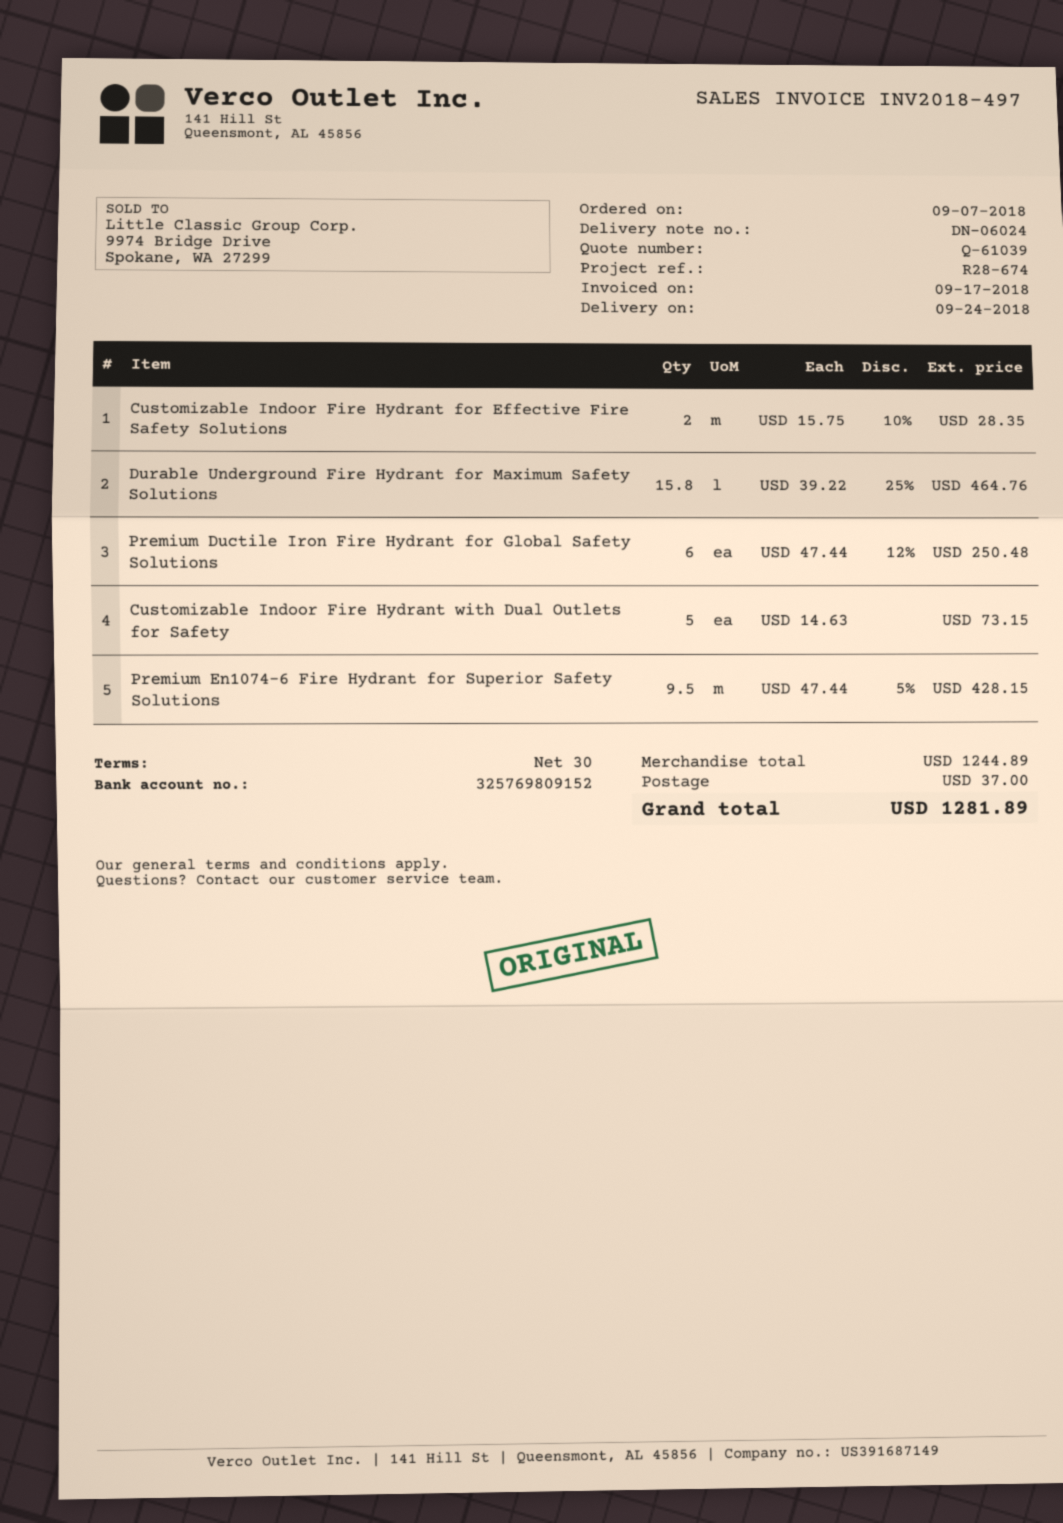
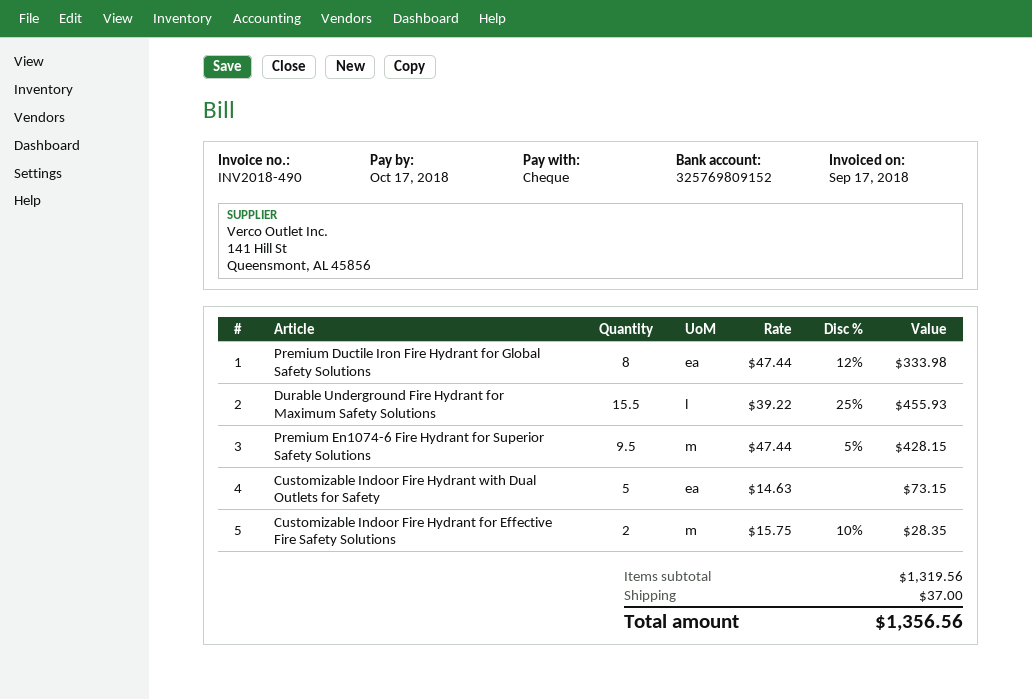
invoice number: INV2018-497 -> INV2018-490
Durable Underground Fire Hydrant for Maximum Safety Solutions: 15.8 x 39.22 - 25% = 464.76 -> 15.5 x 39.22 - 25% = 455.93
Premium Ductile Iron Fire Hydrant for Global Safety Solutions: 6 x 47.44 - 12% = 250.48 -> 8 x 47.44 - 12% = 333.98
subtotal: 1244.89 -> 1319.56
total: 1281.89 -> 1356.56

